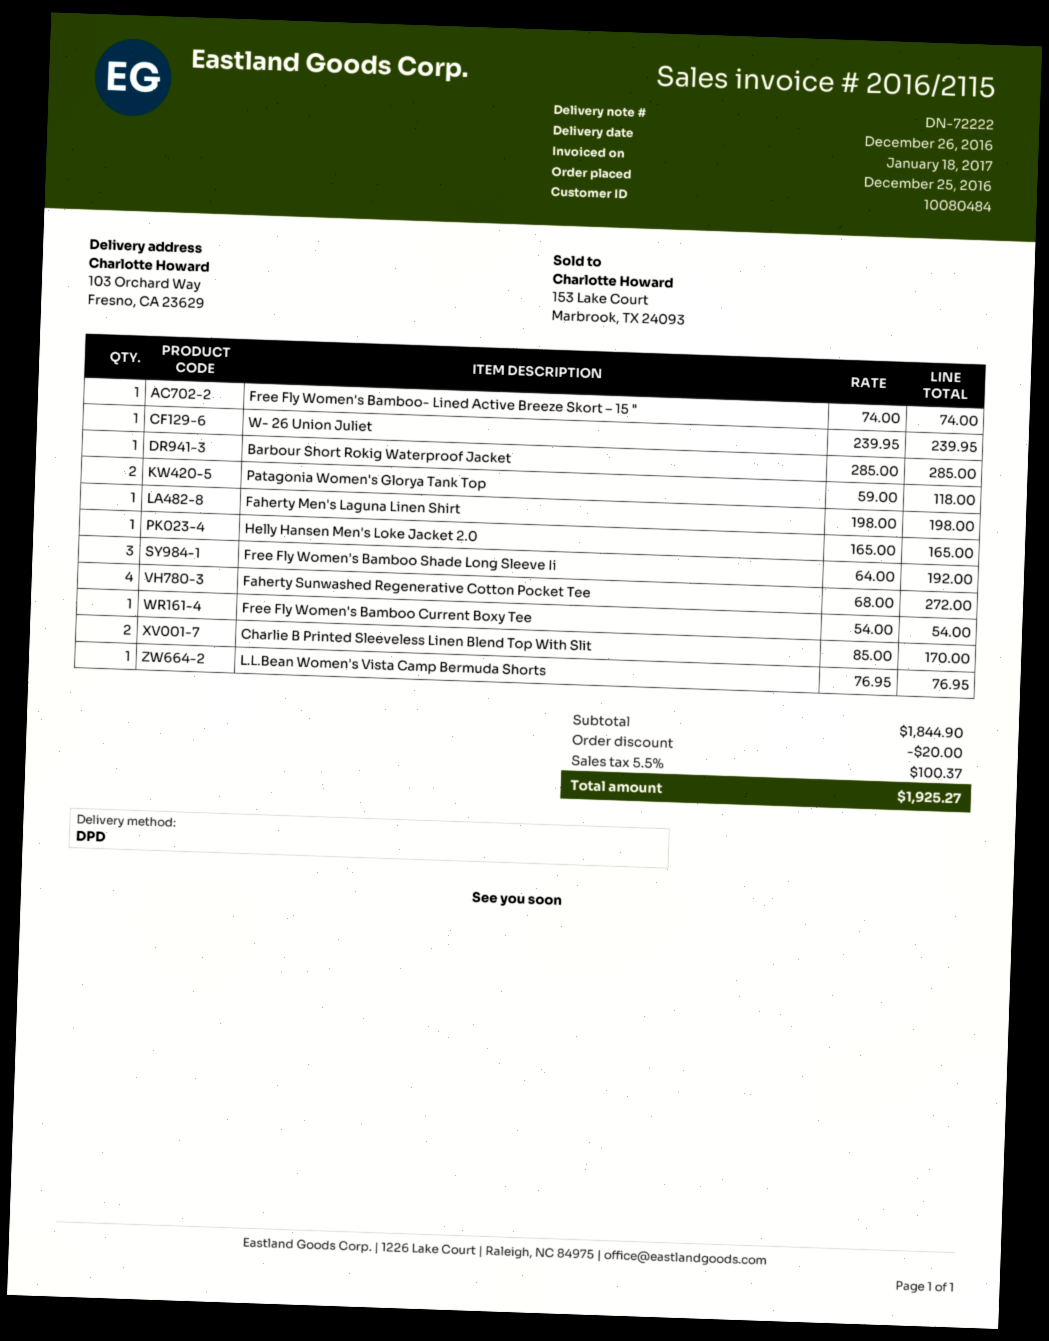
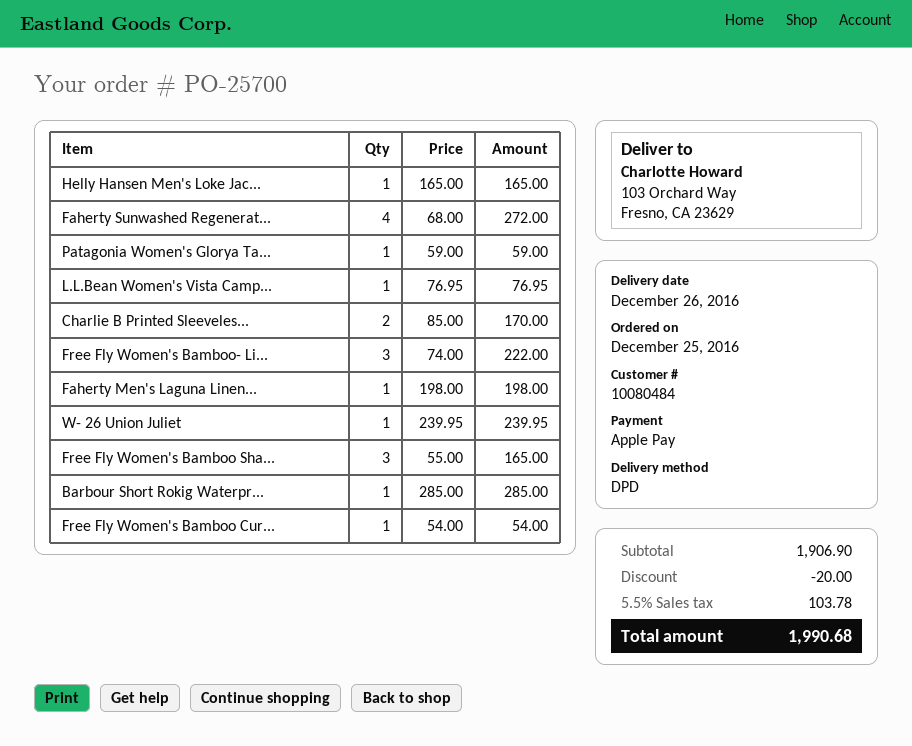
Free Fly Women's Bamboo- Lined Active Breeze Skort – 15 ": 1 x 74.00 = 74.00 -> 3 x 74.00 = 222.00
Patagonia Women's Glorya Tank Top: 2 x 59.00 = 118.00 -> 1 x 59.00 = 59.00
Free Fly Women's Bamboo Shade Long Sleeve Ii: 3 x 64.00 = 192.00 -> 3 x 55.00 = 165.00
subtotal: 1844.90 -> 1906.90
tax: 5.5% = 100.37 -> 5.5% = 103.78
total: 1925.27 -> 1990.68

